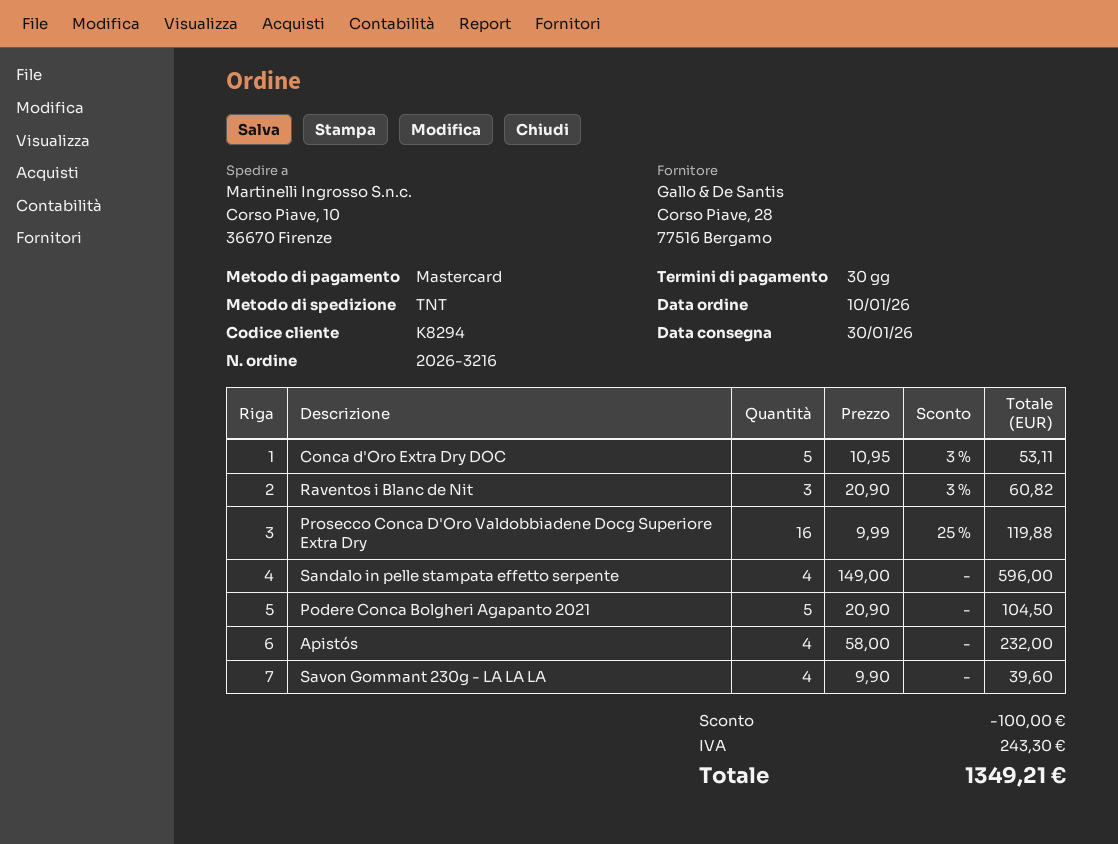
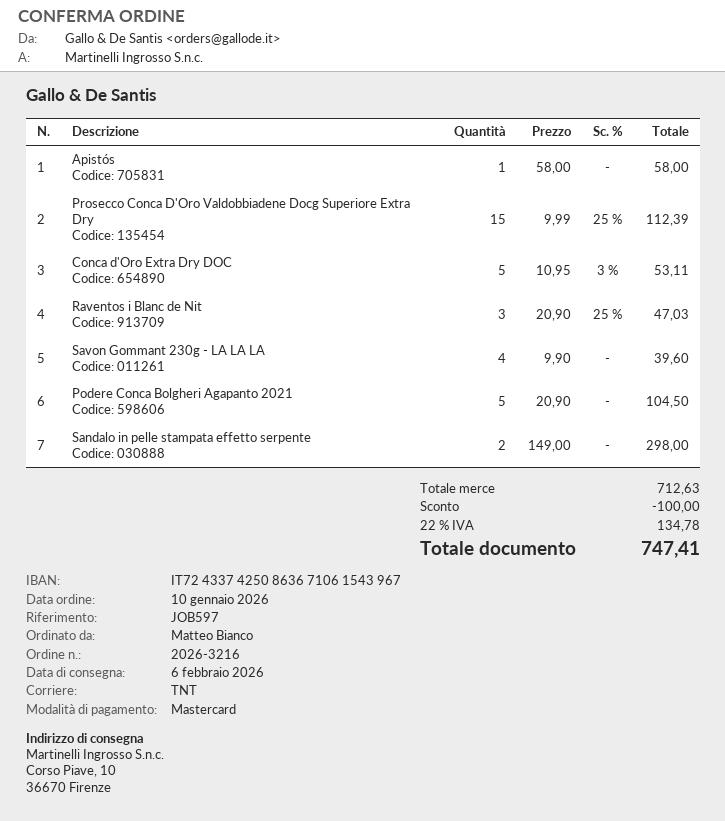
delivery date: 2026-01-30 -> 2026-02-06
Raventos i Blanc de Nit: 3 x 20.90 - 3% = 60.82 -> 3 x 20.90 - 25% = 47.03
Prosecco Conca D'Oro Valdobbiadene Docg Superiore Extra Dry: 16 x 9.99 - 25% = 119.88 -> 15 x 9.99 - 25% = 112.39
Sandalo in pelle stampata effetto serpente: 4 x 149.00 = 596.00 -> 2 x 149.00 = 298.00
Apistós: 4 x 58.00 = 232.00 -> 1 x 58.00 = 58.00
tax: 243.30 -> 134.78
total: 1349.21 -> 747.41

